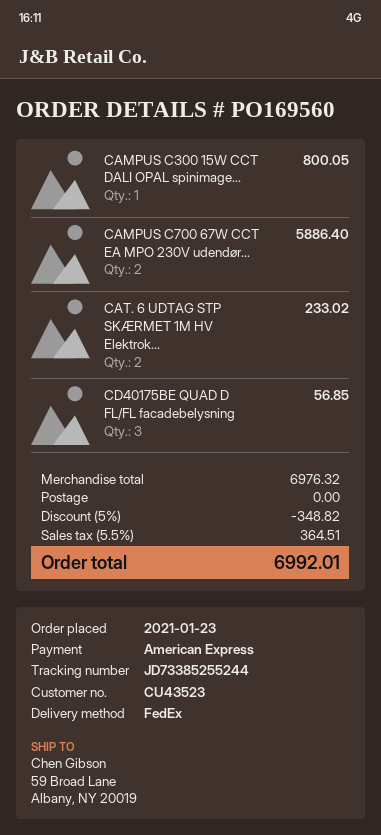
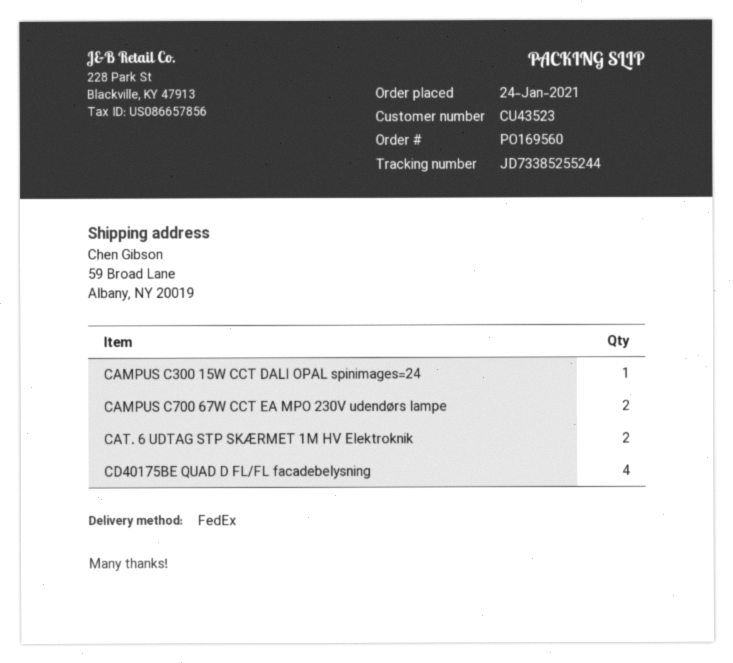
order date: 2021-01-23 -> 2021-01-24
CD40175BE QUAD D FL/FL facadebelysning: 3 -> 4

